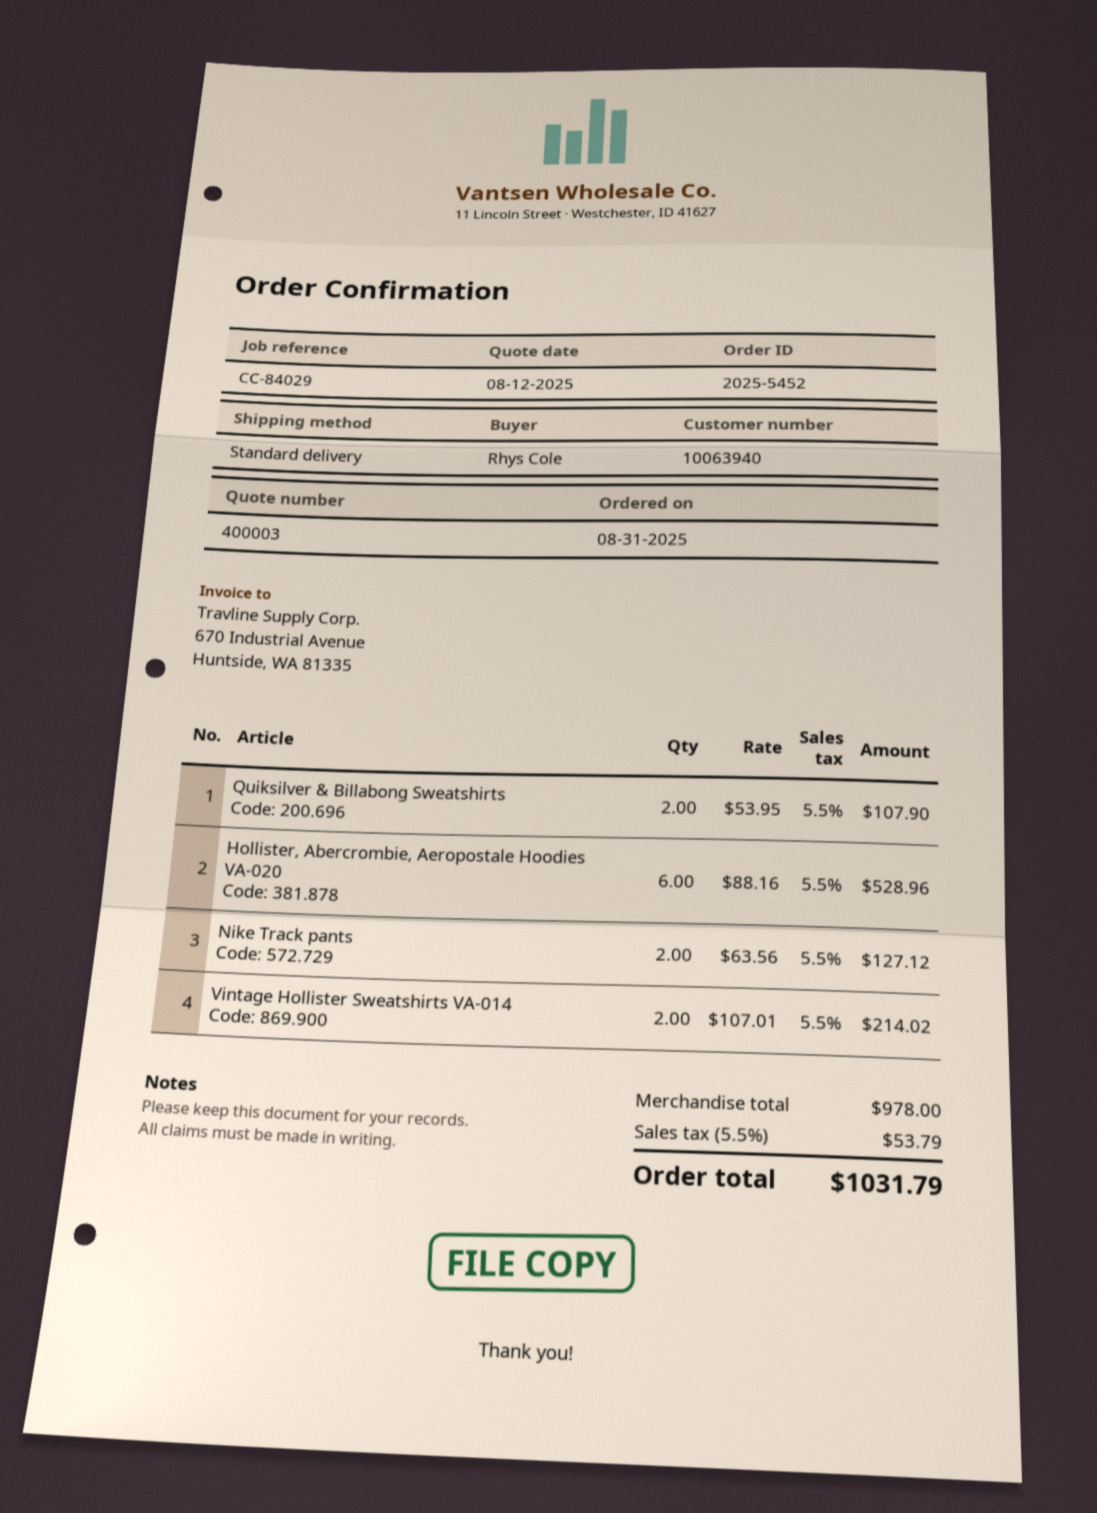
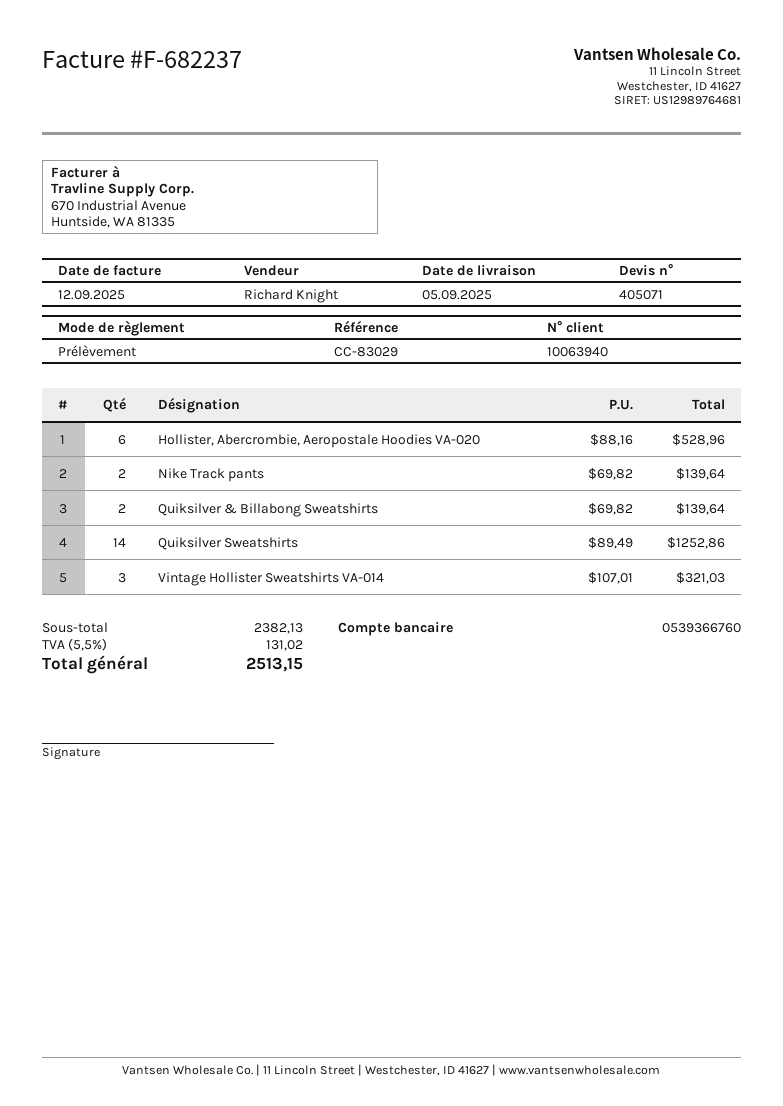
quote number: 400003 -> 405071
reference: CC-84029 -> CC-83029
Quiksilver & Billabong Sweatshirts: 2 x 53.95 = 107.90 -> 2 x 69.82 = 139.64
Nike Track pants: 2 x 63.56 = 127.12 -> 2 x 69.82 = 139.64
Vintage Hollister Sweatshirts VA-014: 2 x 107.01 = 214.02 -> 3 x 107.01 = 321.03
Quiksilver Sweatshirts: none -> 14 x 89.49 = 1252.86
subtotal: 978.00 -> 2382.13
tax: 5.5% = 53.79 -> 5.5% = 131.02
total: 1031.79 -> 2513.15

